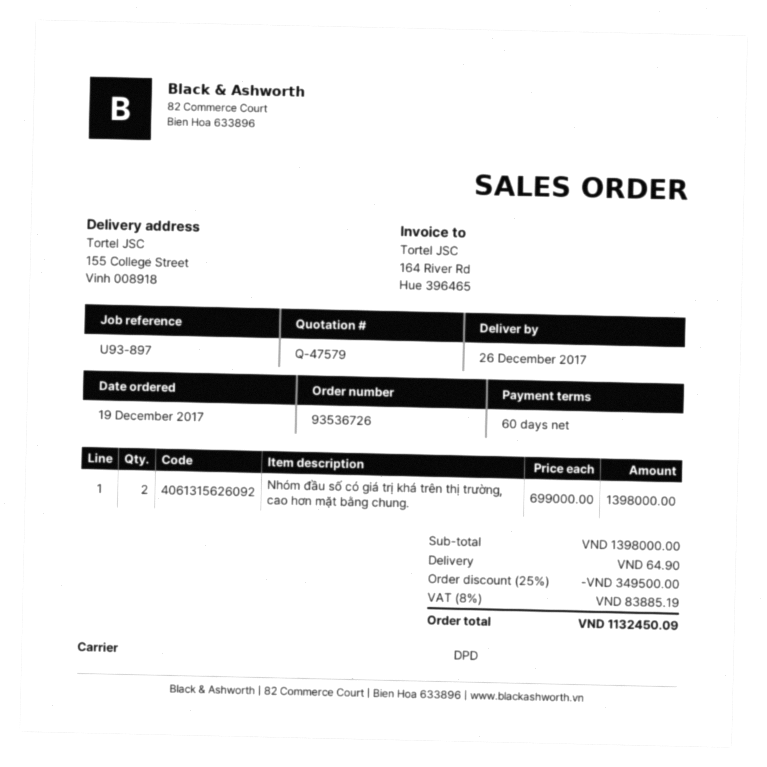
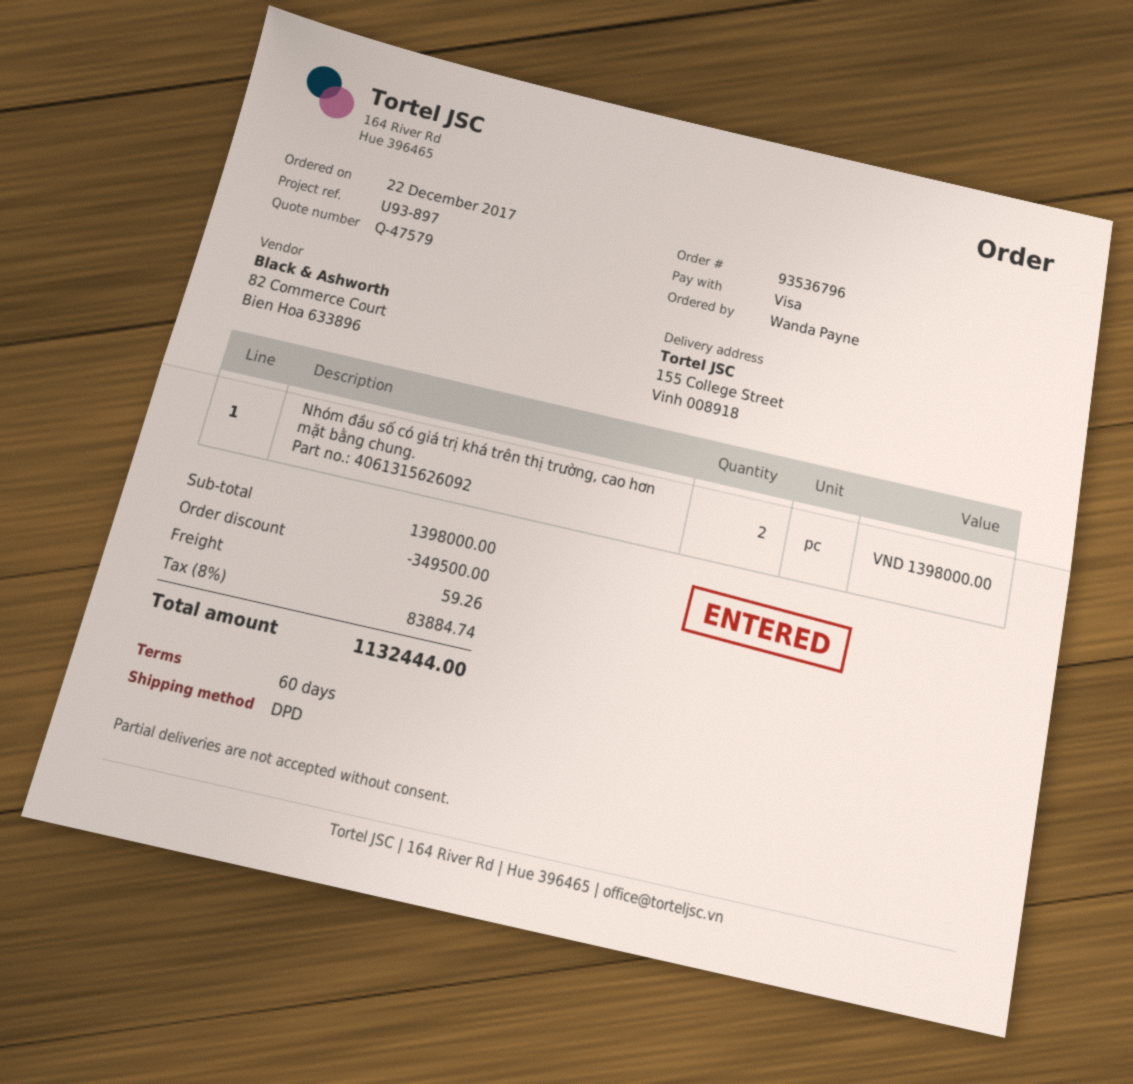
order number: 93536726 -> 93536796
order date: 2017-12-19 -> 2017-12-22
shipping: 64.90 -> 59.26
tax: 8% = 83885.19 -> 8% = 83884.74
total: 1132450.09 -> 1132444.00

